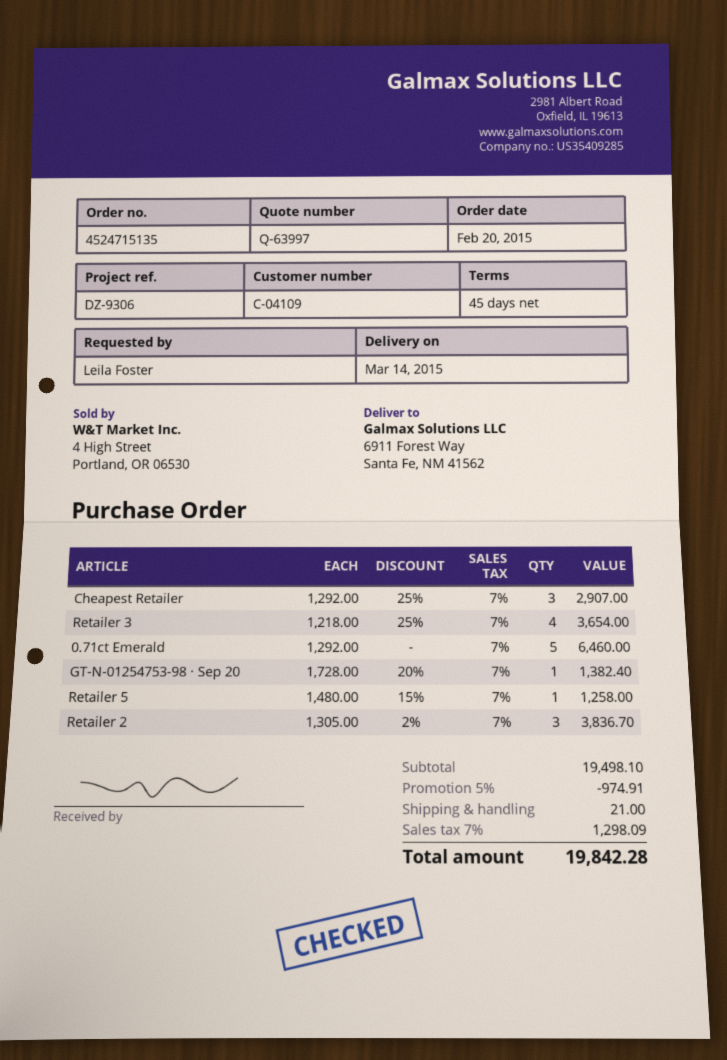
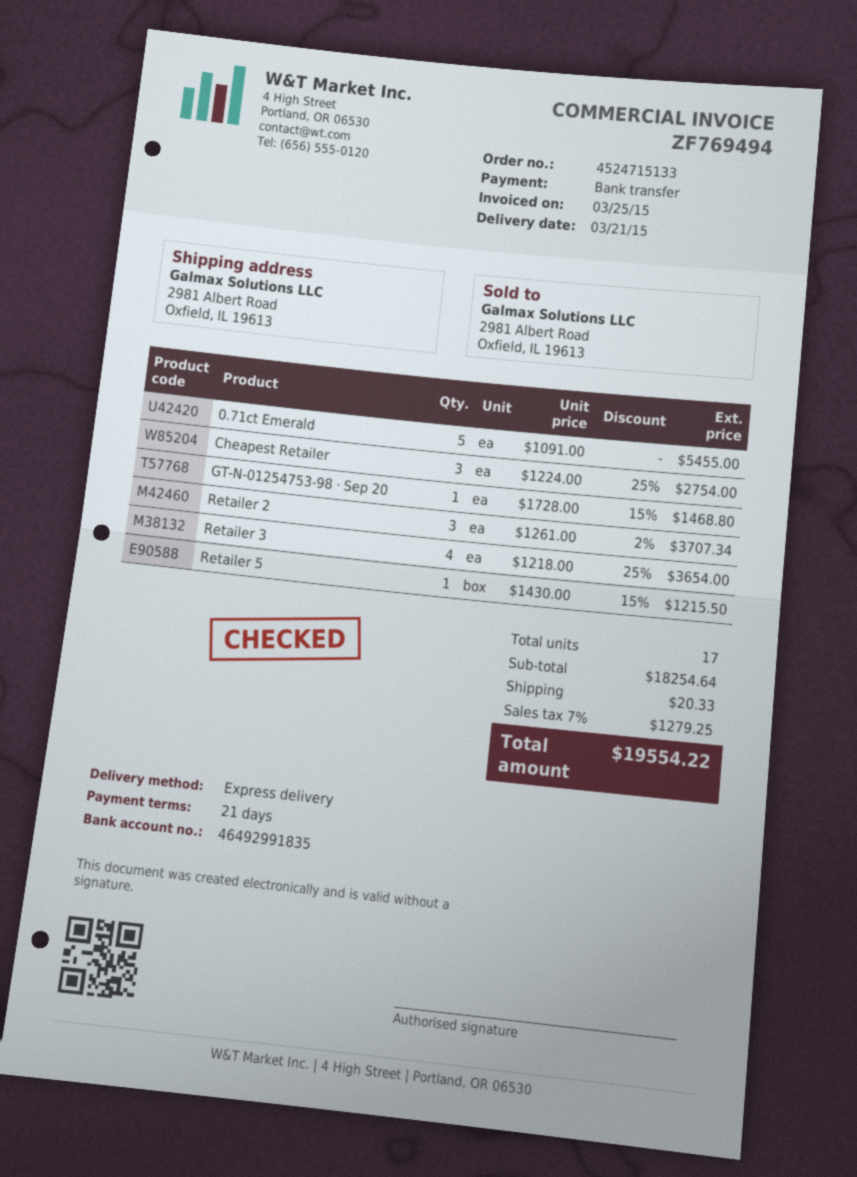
order number: 4524715135 -> 4524715133
delivery date: 2015-03-14 -> 2015-03-21
payment terms: 45 days -> 21 days
ship to: 6911 Forest Way, Santa Fe, NM 41562 -> 2981 Albert Road, Oxfield, IL 19613
Cheapest Retailer: 3 x 1292.00 - 25% = 2907.00 -> 3 x 1224.00 - 25% = 2754.00
0.71ct Emerald: 5 x 1292.00 = 6460.00 -> 5 x 1091.00 = 5455.00
GT-N-01254753-98 · Sep 20: 1 x 1728.00 - 20% = 1382.40 -> 1 x 1728.00 - 15% = 1468.80
Retailer 5: 1 x 1480.00 - 15% = 1258.00 -> 1 x 1430.00 - 15% = 1215.50
Retailer 2: 3 x 1305.00 - 2% = 3836.70 -> 3 x 1261.00 - 2% = 3707.34
subtotal: 19498.10 -> 18254.64
discount: 5% = 974.91 -> none
shipping: 21.00 -> 20.33
tax: 7% = 1298.09 -> 7% = 1279.25
total: 19842.28 -> 19554.22

